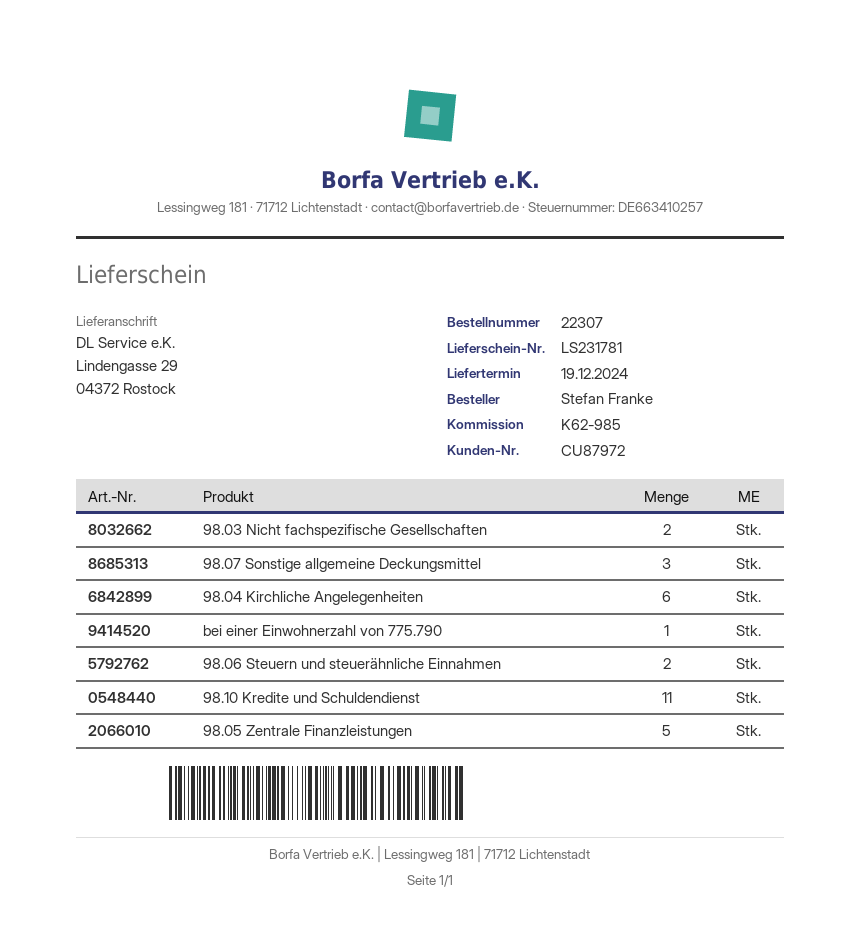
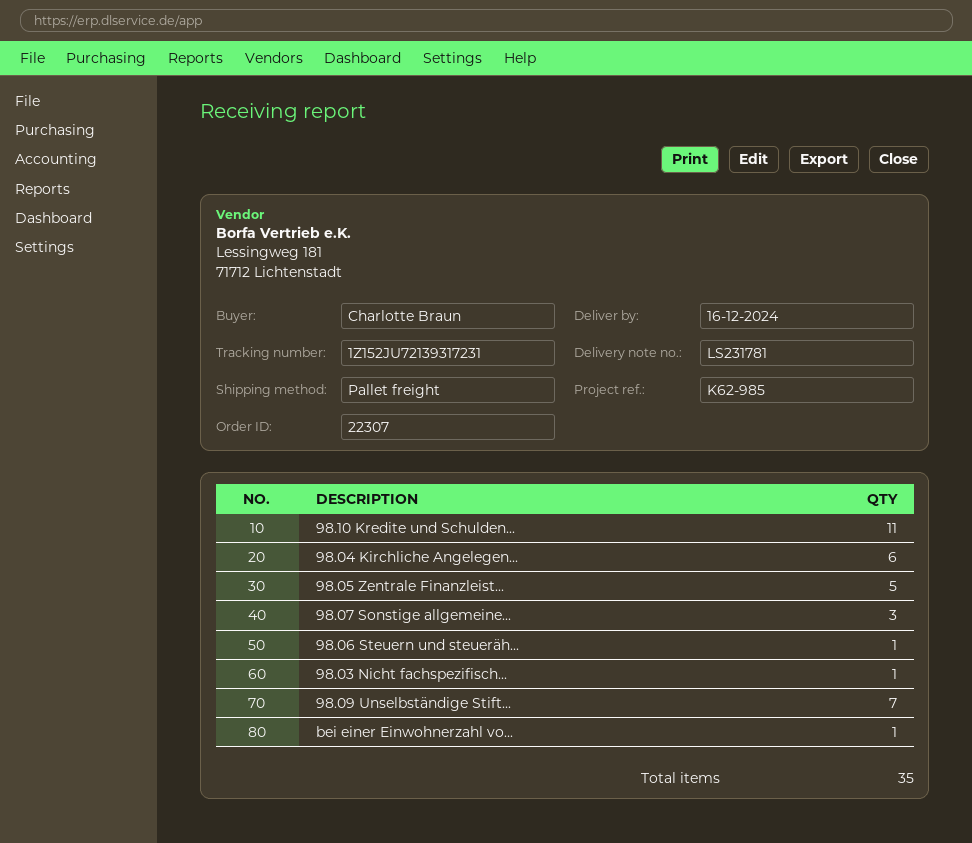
delivery date: 2024-12-19 -> 2024-12-16
ordered by: Stefan Franke -> Charlotte Braun
98.03 Nicht fachspezifische Gesellschaften: 2 -> 1
98.06 Steuern und steuerähnliche Einnahmen: 2 -> 1
98.09 Unselbständige Stift...: none -> 7

